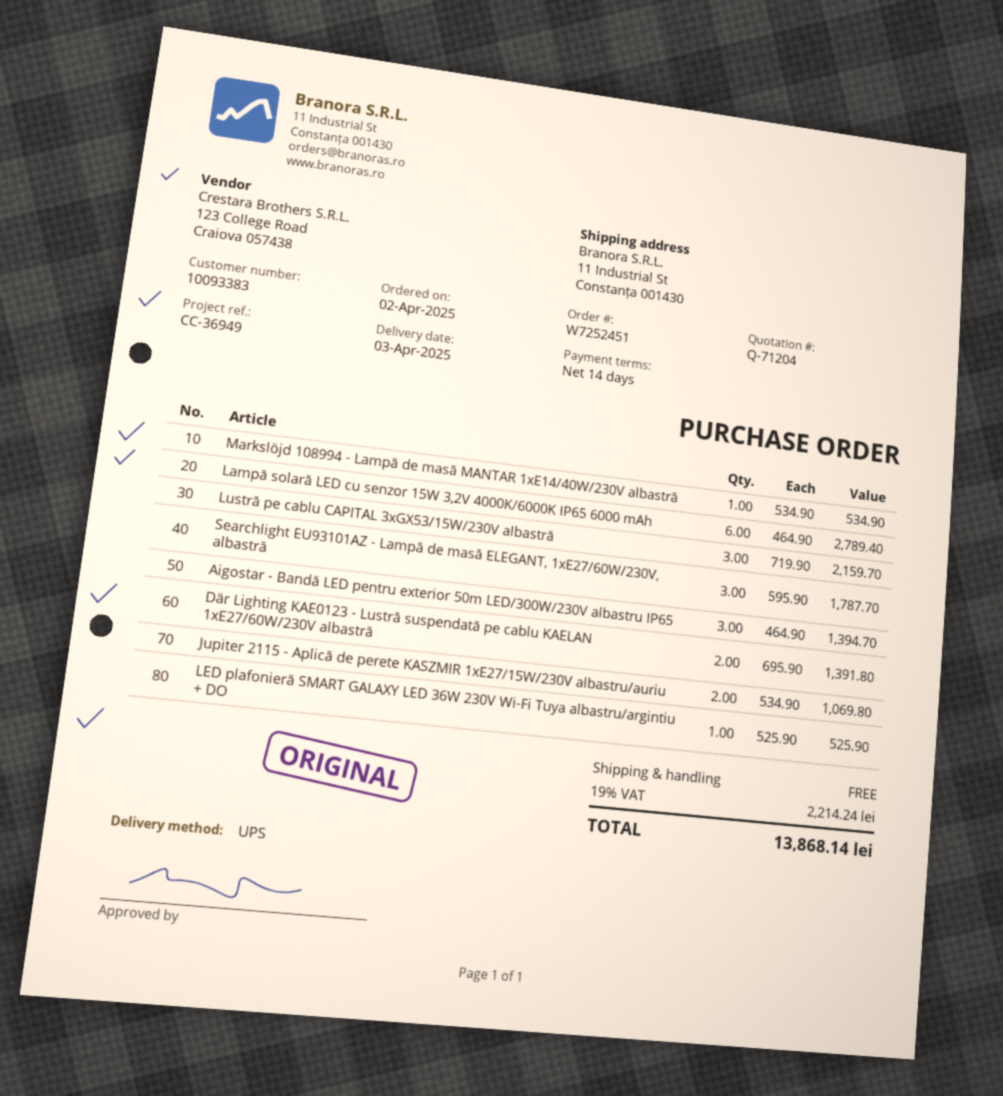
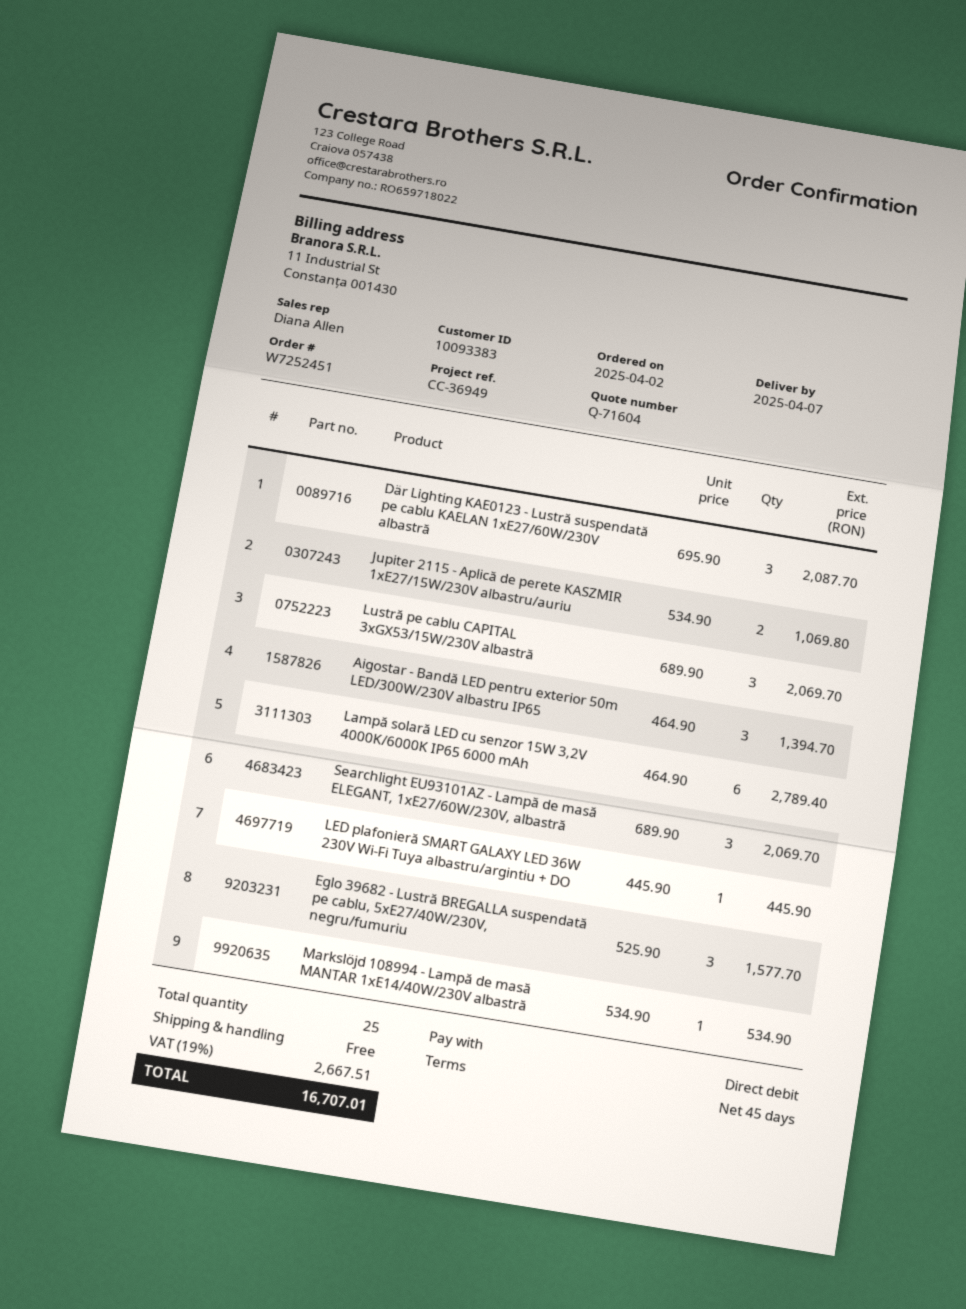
quote number: Q-71204 -> Q-71604
delivery date: 2025-04-03 -> 2025-04-07
payment terms: 14 days -> 45 days
Lustră pe cablu CAPITAL 3xGX53/15W/230V albastră: 3 x 719.90 = 2159.70 -> 3 x 689.90 = 2069.70
Searchlight EU93101AZ - Lampă de masă ELEGANT, 1xE27/60W/230V, albastră: 3 x 595.90 = 1787.70 -> 3 x 689.90 = 2069.70
Där Lighting KAE0123 - Lustră suspendată pe cablu KAELAN 1xE27/60W/230V albastră: 2 x 695.90 = 1391.80 -> 3 x 695.90 = 2087.70
LED plafonieră SMART GALAXY LED 36W 230V Wi-Fi Tuya albastru/argintiu + DO: 1 x 525.90 = 525.90 -> 1 x 445.90 = 445.90
Eglo 39682 - Lustră BREGALLA suspendată pe cablu, 5xE27/40W/230V, negru/fumuriu: none -> 3 x 525.90 = 1577.70
tax: 19% = 2214.24 -> 19% = 2667.51
total: 13868.14 -> 16707.01

